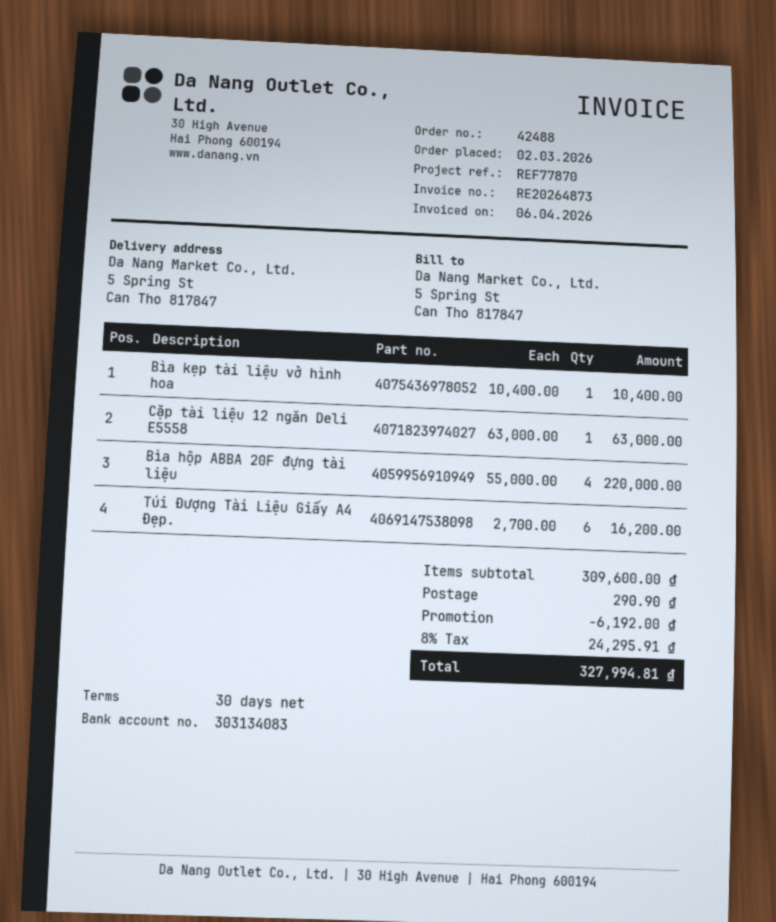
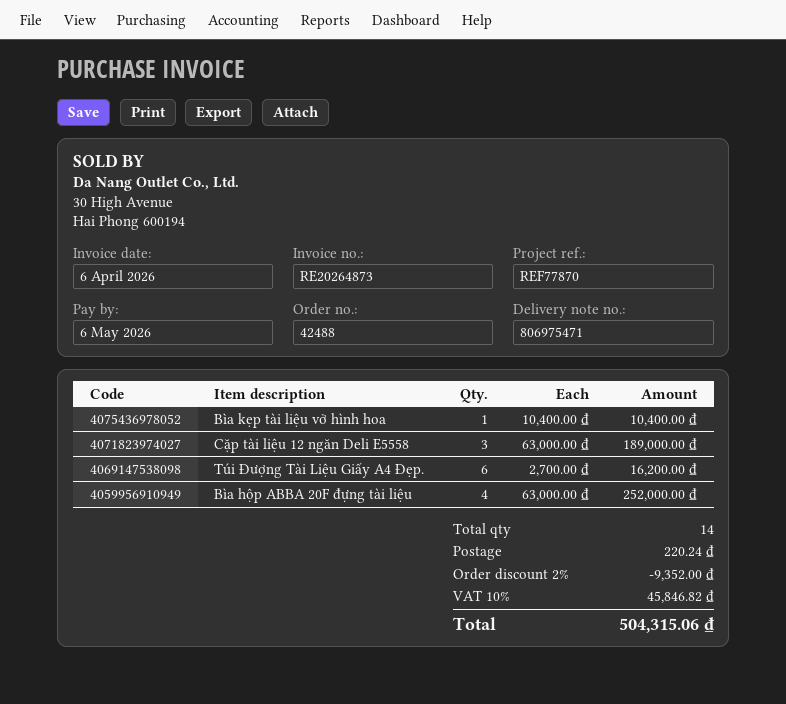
Cặp tài liệu 12 ngăn Deli E5558: 1 x 63000.00 = 63000.00 -> 3 x 63000.00 = 189000.00
Bìa hộp ABBA 20F đựng tài liệu: 4 x 55000.00 = 220000.00 -> 4 x 63000.00 = 252000.00
discount: 6192.00 -> 9352.00
shipping: 290.90 -> 220.24
tax: 8% = 24295.91 -> 10% = 45846.82
total: 327994.81 -> 504315.06

